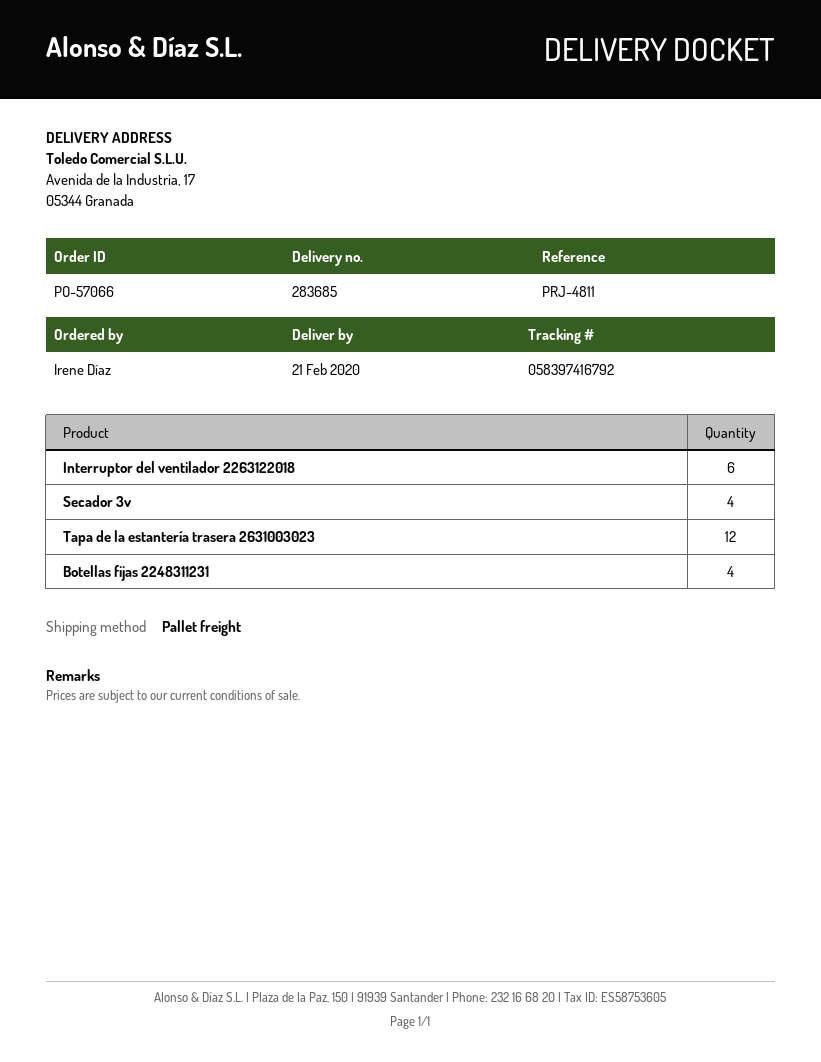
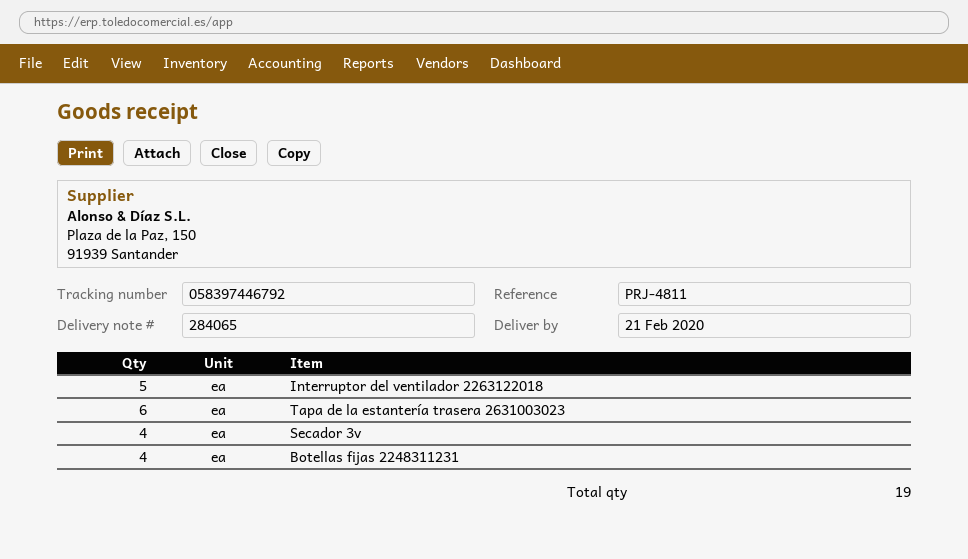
delivery note number: 283685 -> 284065
tracking number: 058397416792 -> 058397446792
Interruptor del ventilador 2263122018: 6 -> 5
Tapa de la estantería trasera 2631003023: 12 -> 6

